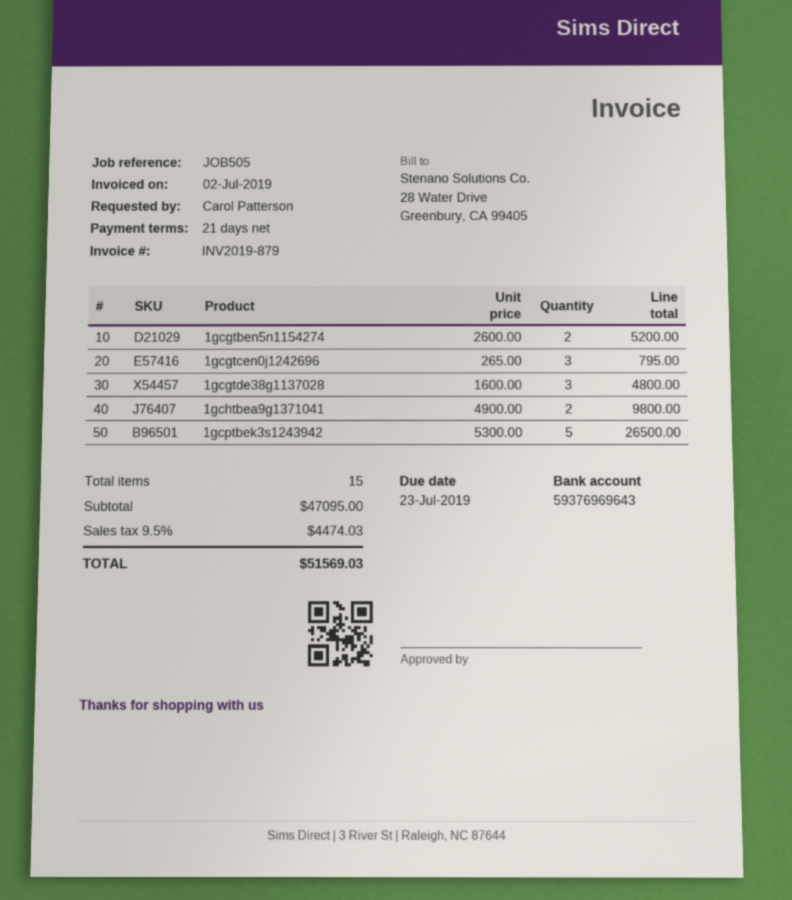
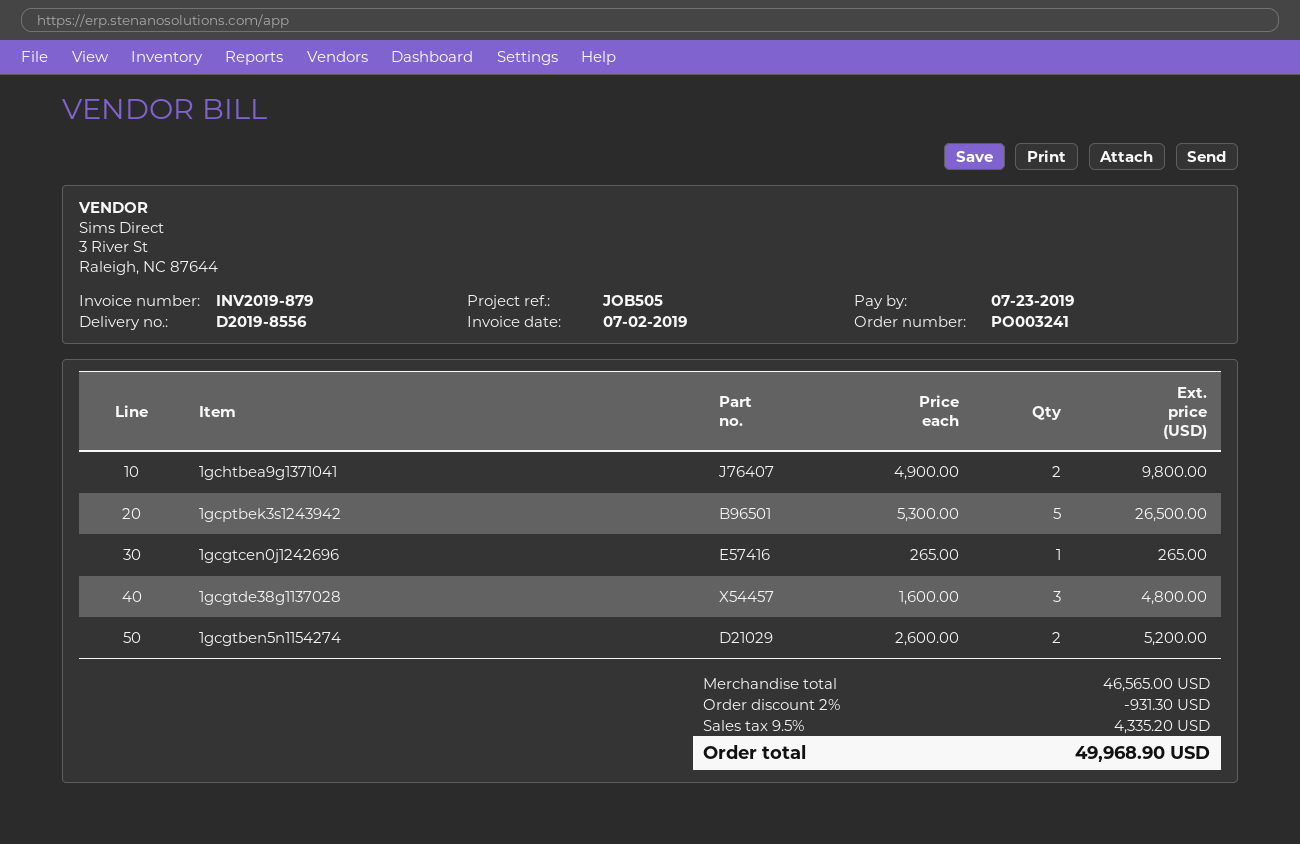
1gcgtcen0j1242696: 3 x 265.00 = 795.00 -> 1 x 265.00 = 265.00
subtotal: 47095.00 -> 46565.00
discount: none -> 2% = 931.30
tax: 9.5% = 4474.03 -> 9.5% = 4335.20
total: 51569.03 -> 49968.90

